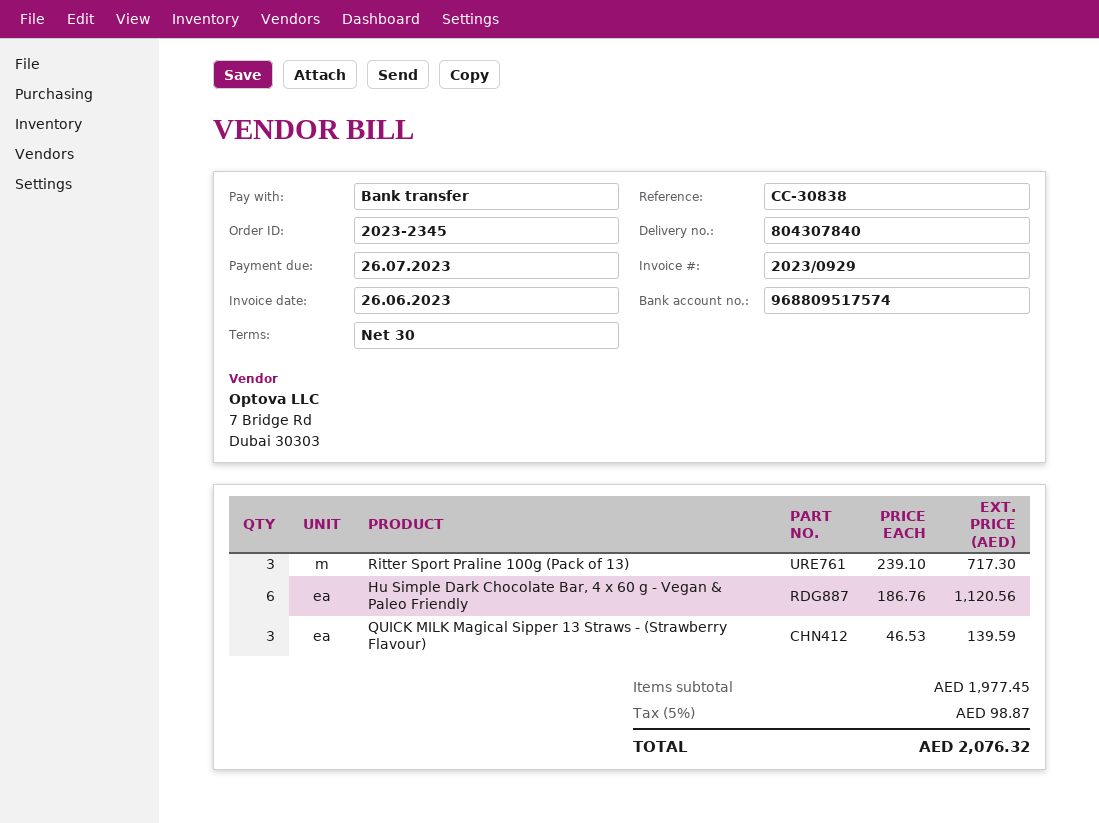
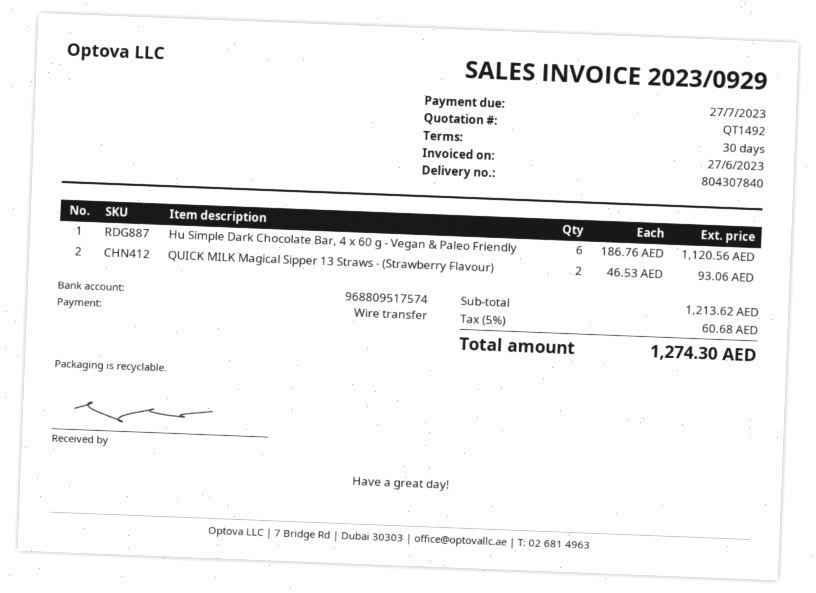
invoice date: 2023-06-26 -> 2023-06-27
due date: 2023-07-26 -> 2023-07-27
Ritter Sport Praline 100g (Pack of 13): 3 x 239.10 = 717.30 -> none
QUICK MILK Magical Sipper 13 Straws - (Strawberry Flavour): 3 x 46.53 = 139.59 -> 2 x 46.53 = 93.06
subtotal: 1977.45 -> 1213.62
tax: 5% = 98.87 -> 5% = 60.68
total: 2076.32 -> 1274.30

